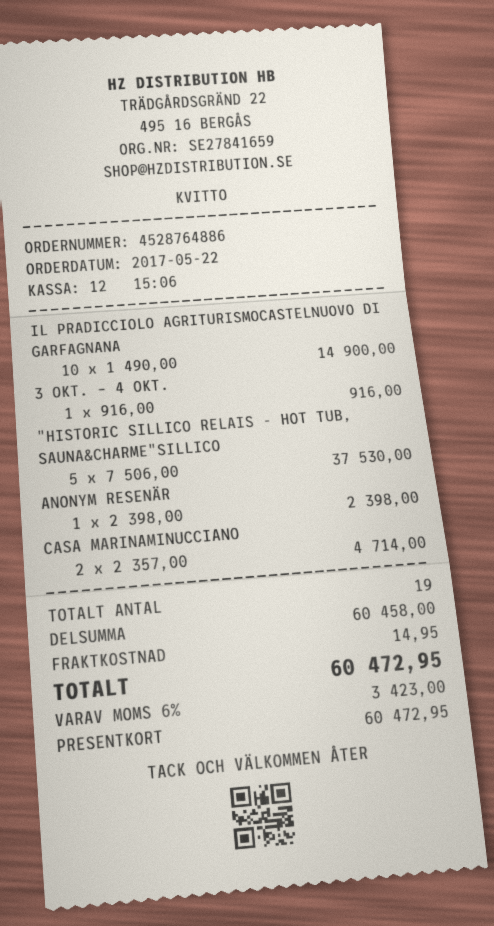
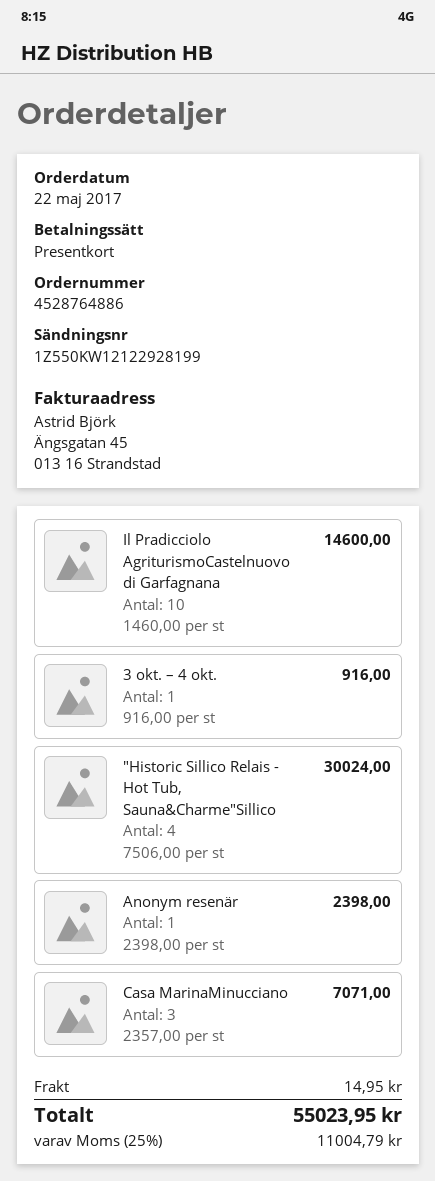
IL PRADICCIOLO AGRITURISMOCASTELNUOVO DI GARFAGNANA: 10 x 1490.00 = 14900.00 -> 10 x 1460.00 = 14600.00
"HISTORIC SILLICO RELAIS - HOT TUB, SAUNA&CHARME"SILLICO: 5 x 7506.00 = 37530.00 -> 4 x 7506.00 = 30024.00
CASA MARINAMINUCCIANO: 2 x 2357.00 = 4714.00 -> 3 x 2357.00 = 7071.00
tax: 6% = 3423.00 -> 25% = 11004.79
total: 60472.95 -> 55023.95

